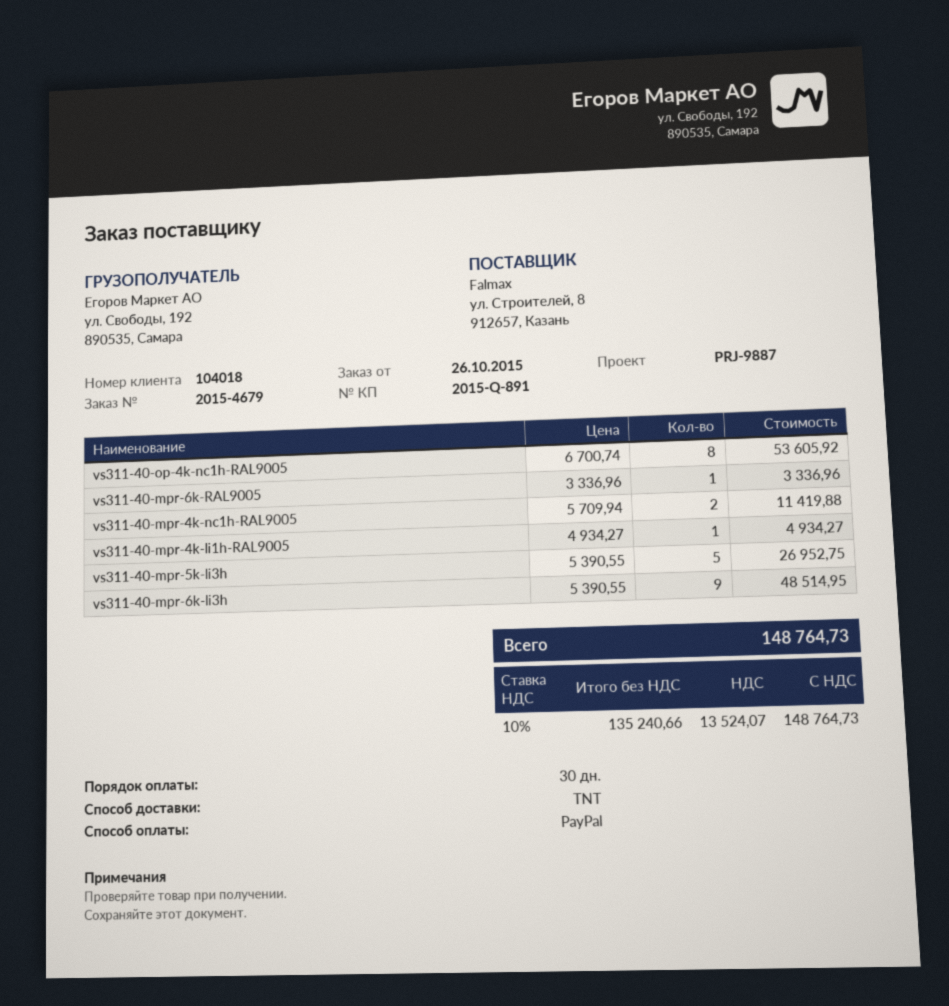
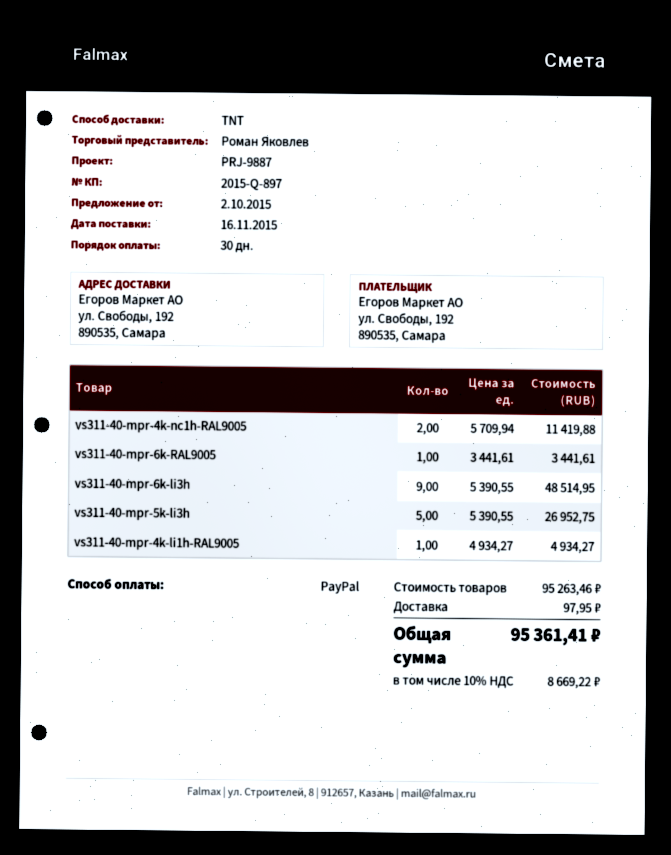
quote number: 2015-Q-891 -> 2015-Q-897
vs311-40-op-4k-nc1h-RAL9005: 8 x 6700.74 = 53605.92 -> none
vs311-40-mpr-6k-RAL9005: 1 x 3336.96 = 3336.96 -> 1 x 3441.61 = 3441.61
shipping: none -> 97.95
tax: 10% = 13524.07 -> 10% = 8669.22
total: 148764.73 -> 95361.41

